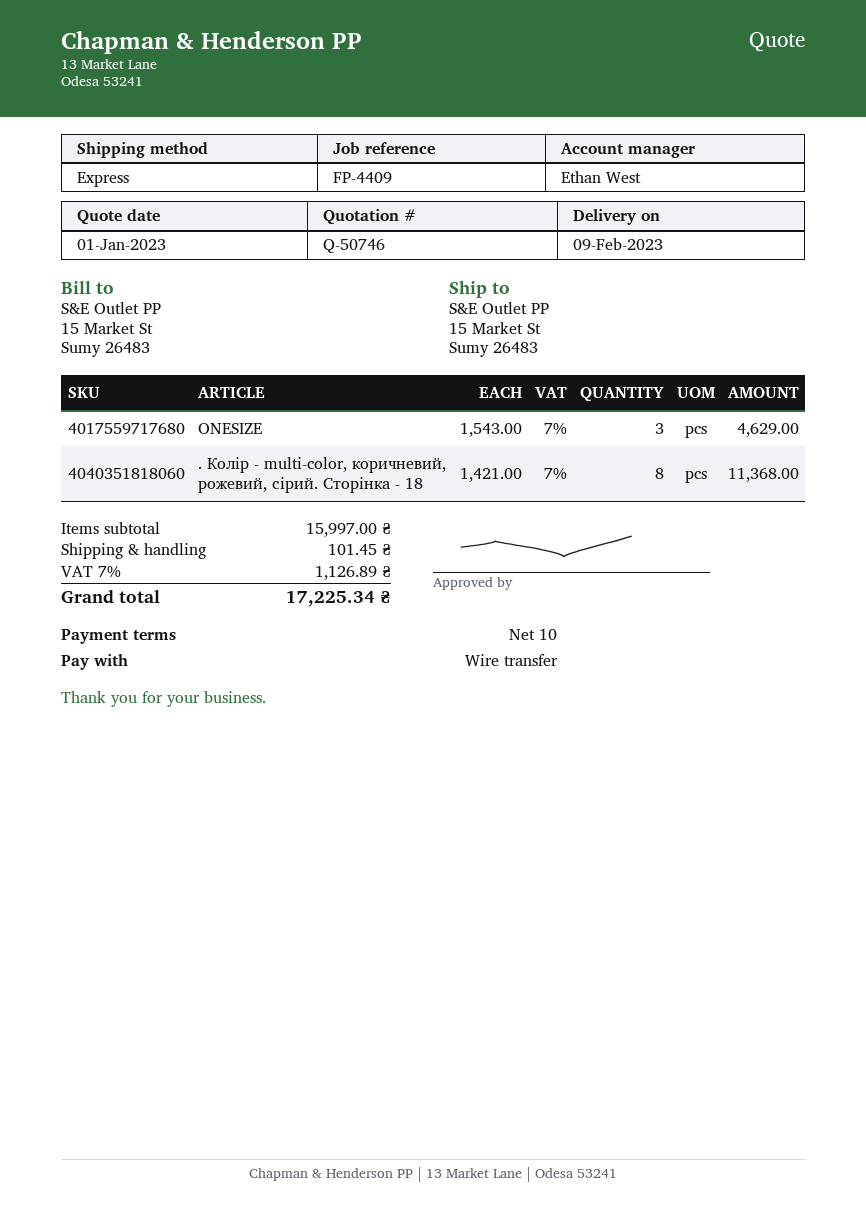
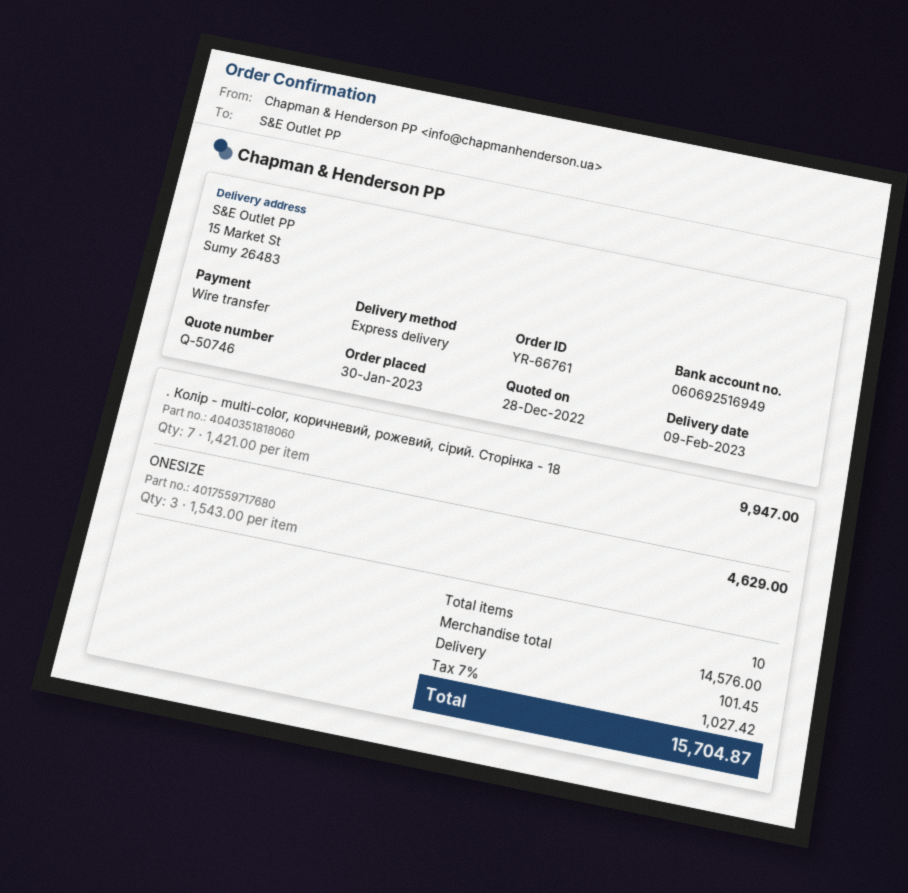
quote date: 2023-01-01 -> 2022-12-28
. Колір - multi-color, коричневий, рожевий, сірий. Сторінка - 18: 8 x 1421.00 = 11368.00 -> 7 x 1421.00 = 9947.00
subtotal: 15997.00 -> 14576.00
tax: 7% = 1126.89 -> 7% = 1027.42
total: 17225.34 -> 15704.87

